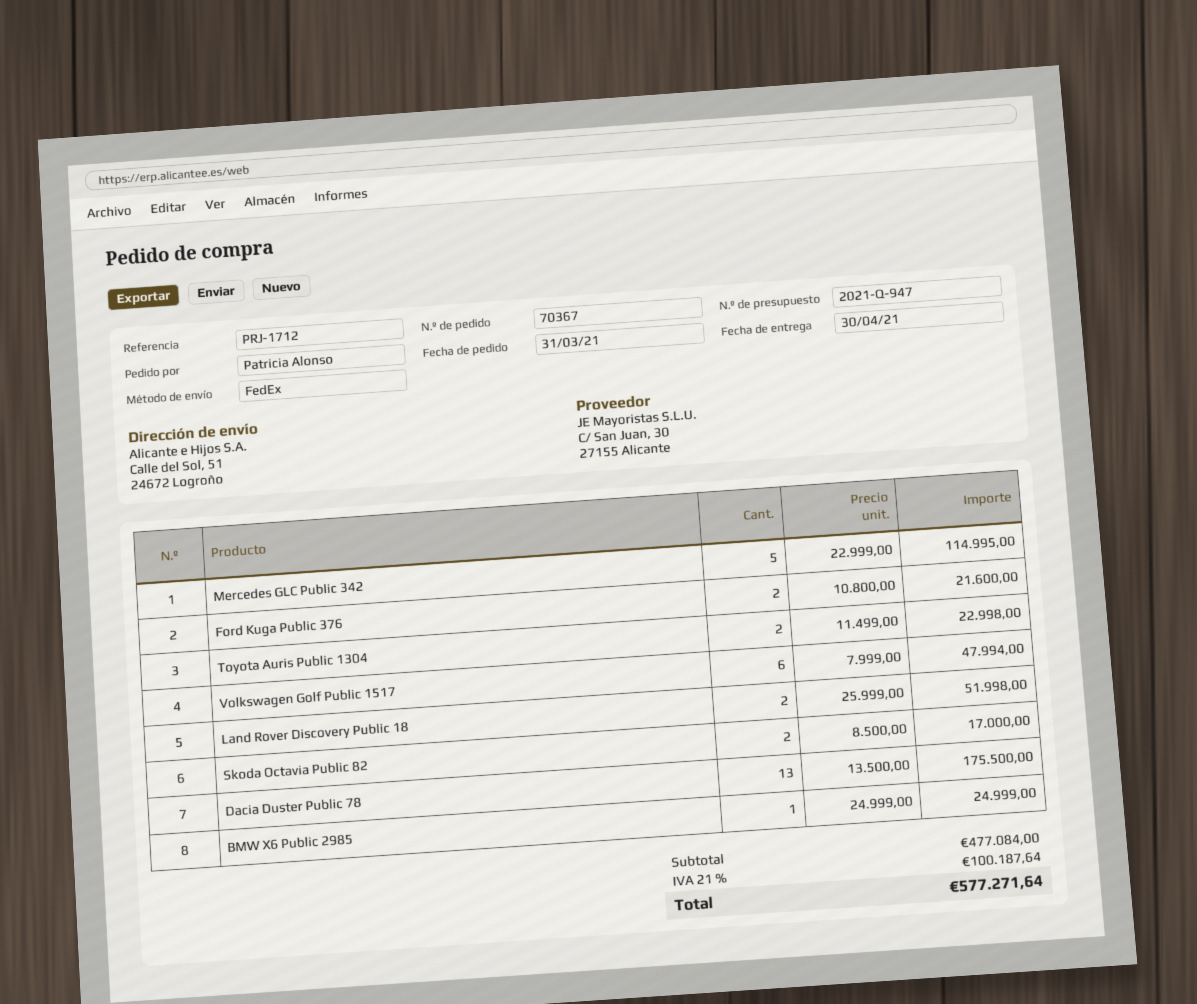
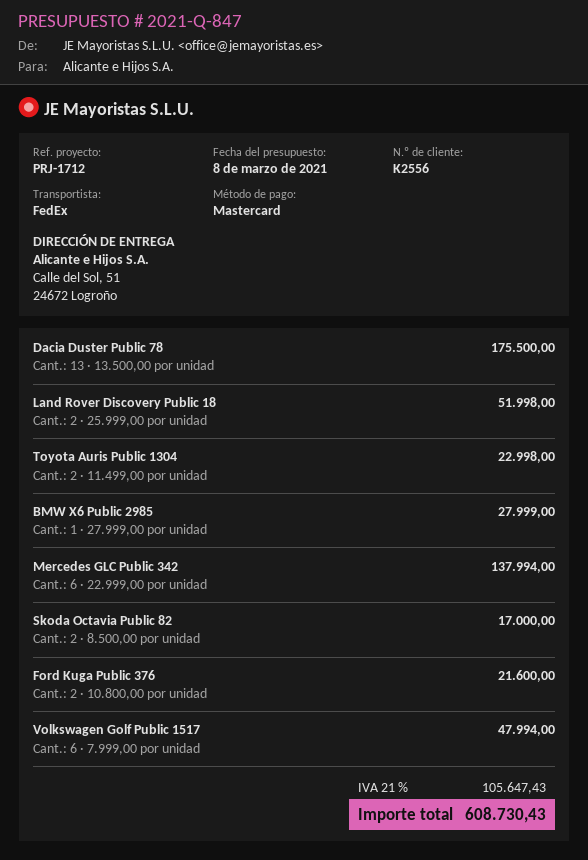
quote number: 2021-Q-947 -> 2021-Q-847
Mercedes GLC Public 342: 5 x 22999.00 = 114995.00 -> 6 x 22999.00 = 137994.00
BMW X6 Public 2985: 1 x 24999.00 = 24999.00 -> 1 x 27999.00 = 27999.00
tax: 21% = 100187.64 -> 21% = 105647.43
total: 577271.64 -> 608730.43

